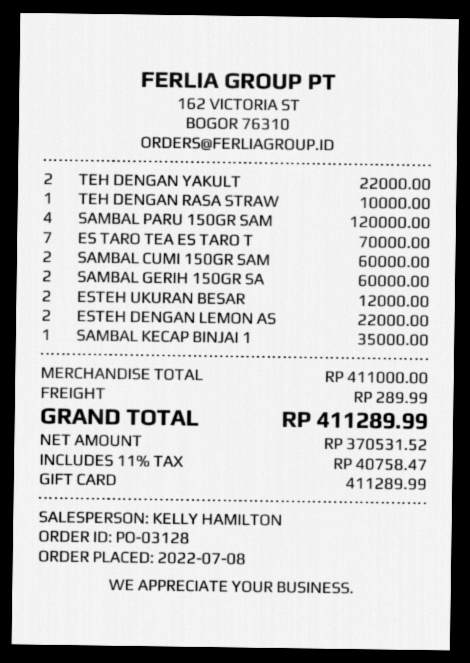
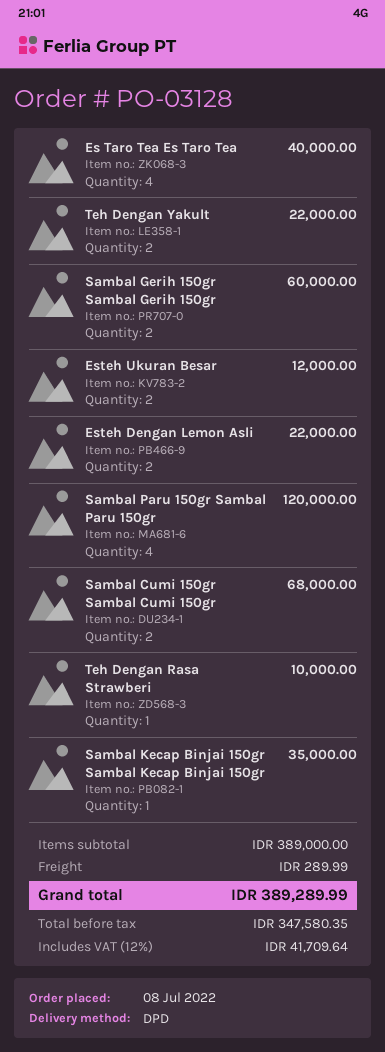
ES TARO TEA ES TARO T: 7 for 70000.00 -> 4 for 40000.00
SAMBAL CUMI 150GR SAM: 2 for 60000.00 -> 2 for 68000.00
subtotal: 411000.00 -> 389000.00
net: 370531.52 -> 347580.35
tax: 11% = 40758.47 -> 12% = 41709.64
total: 411289.99 -> 389289.99

